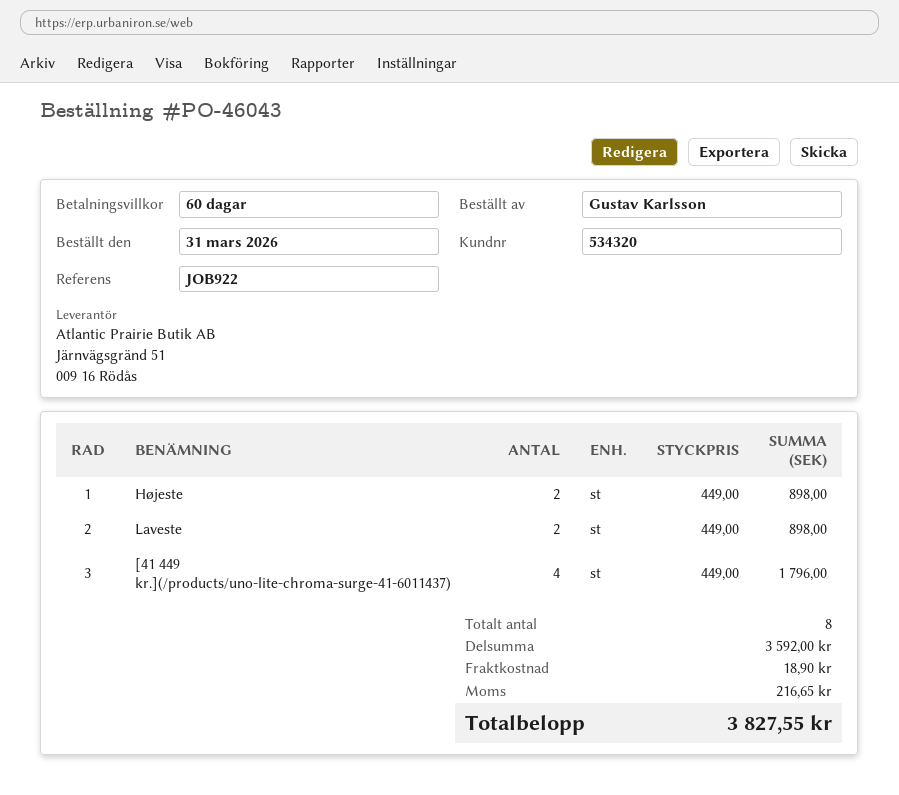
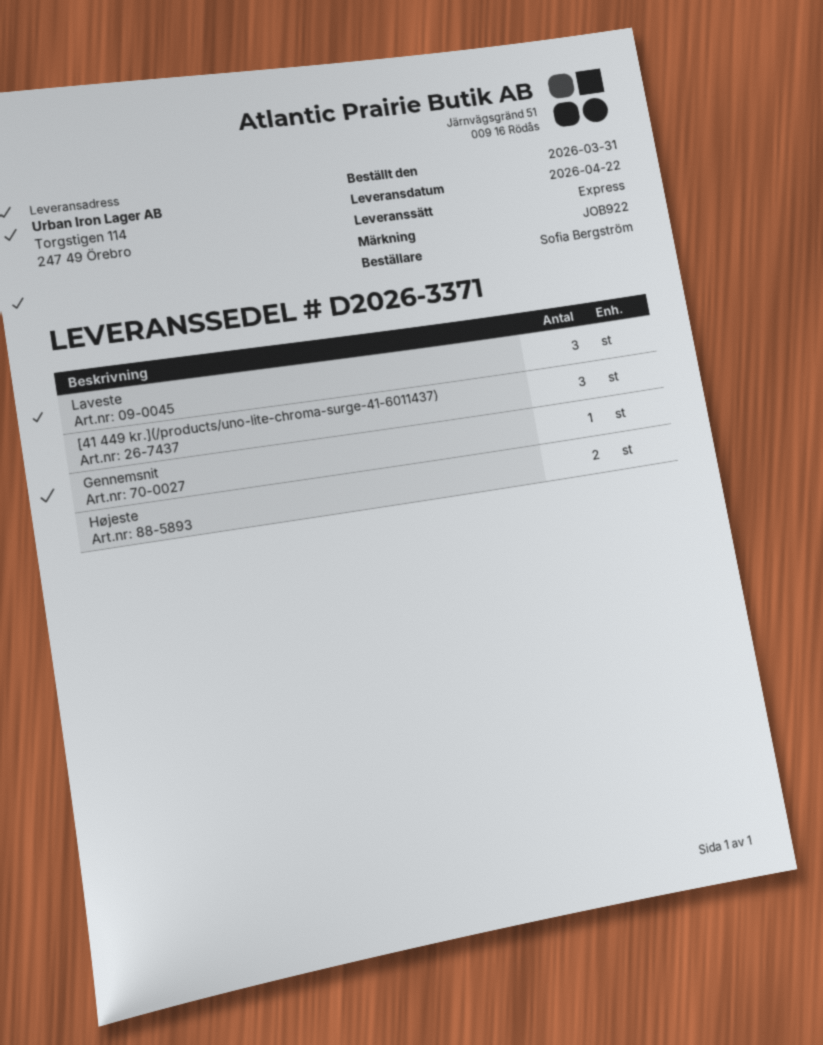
ordered by: Gustav Karlsson -> Sofia Bergström
Laveste: 2 -> 3
[41 449 kr.](/products/uno-lite-chroma-surge-41-6011437): 4 -> 3
Gennemsnit: none -> 1

